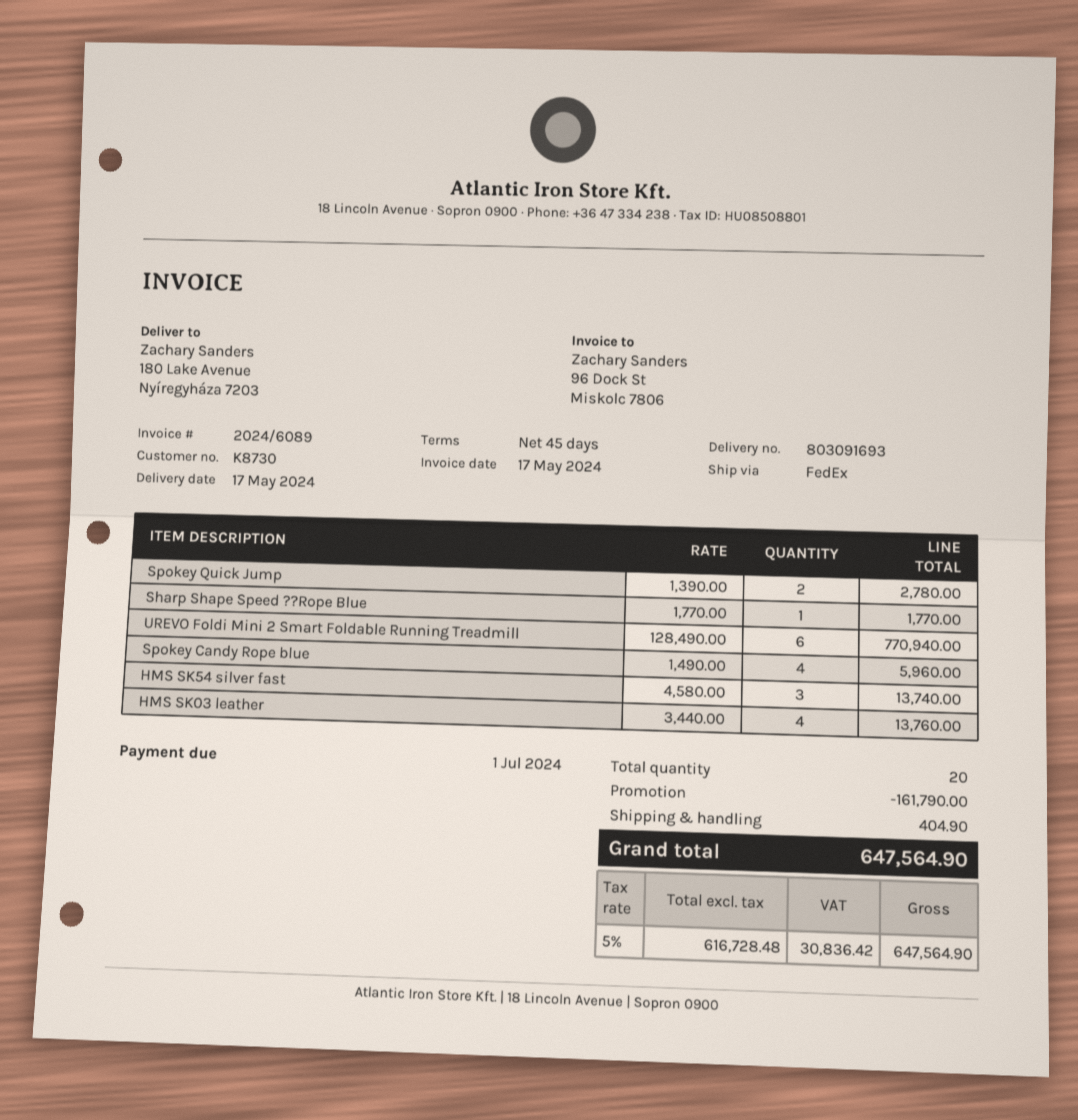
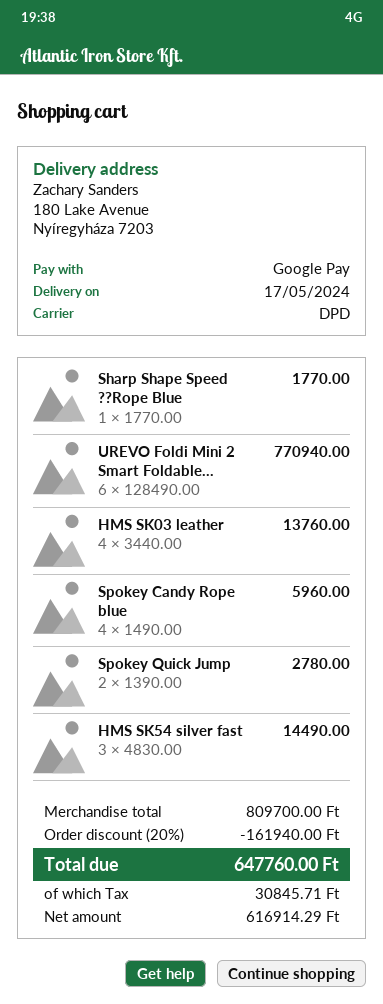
shipping method: FedEx -> DPD
HMS SK54 silver fast: 3 x 4580.00 = 13740.00 -> 3 x 4830.00 = 14490.00
discount: 161790.00 -> 161940.00
shipping: 404.90 -> none
net: 616728.48 -> 616914.29
tax: 30836.42 -> 30845.71
total: 647564.90 -> 647760.00

